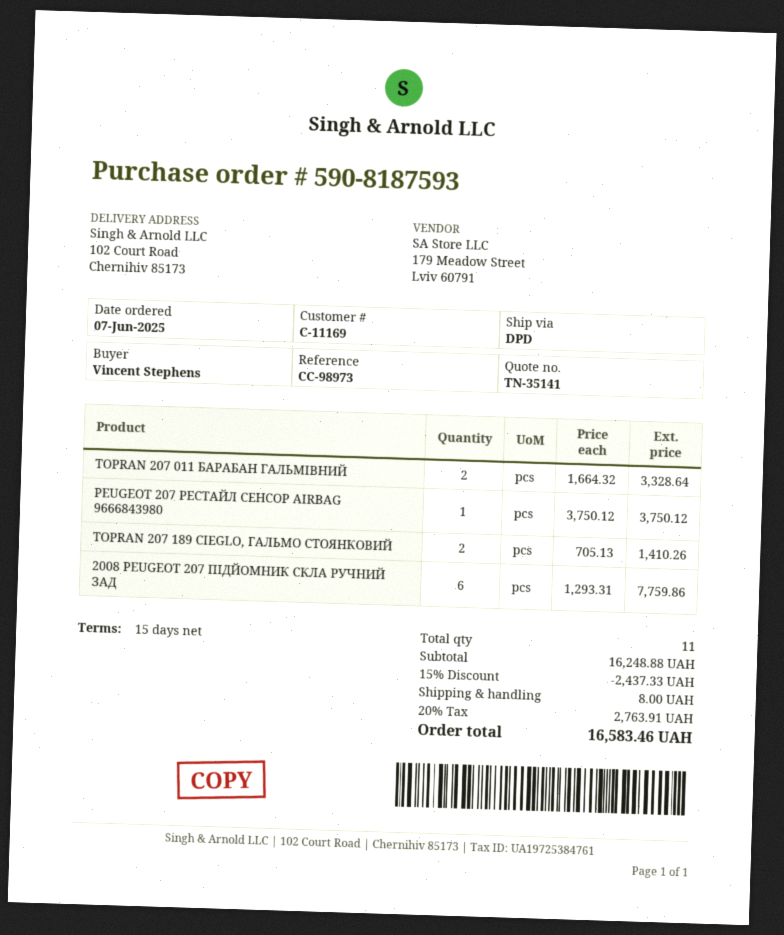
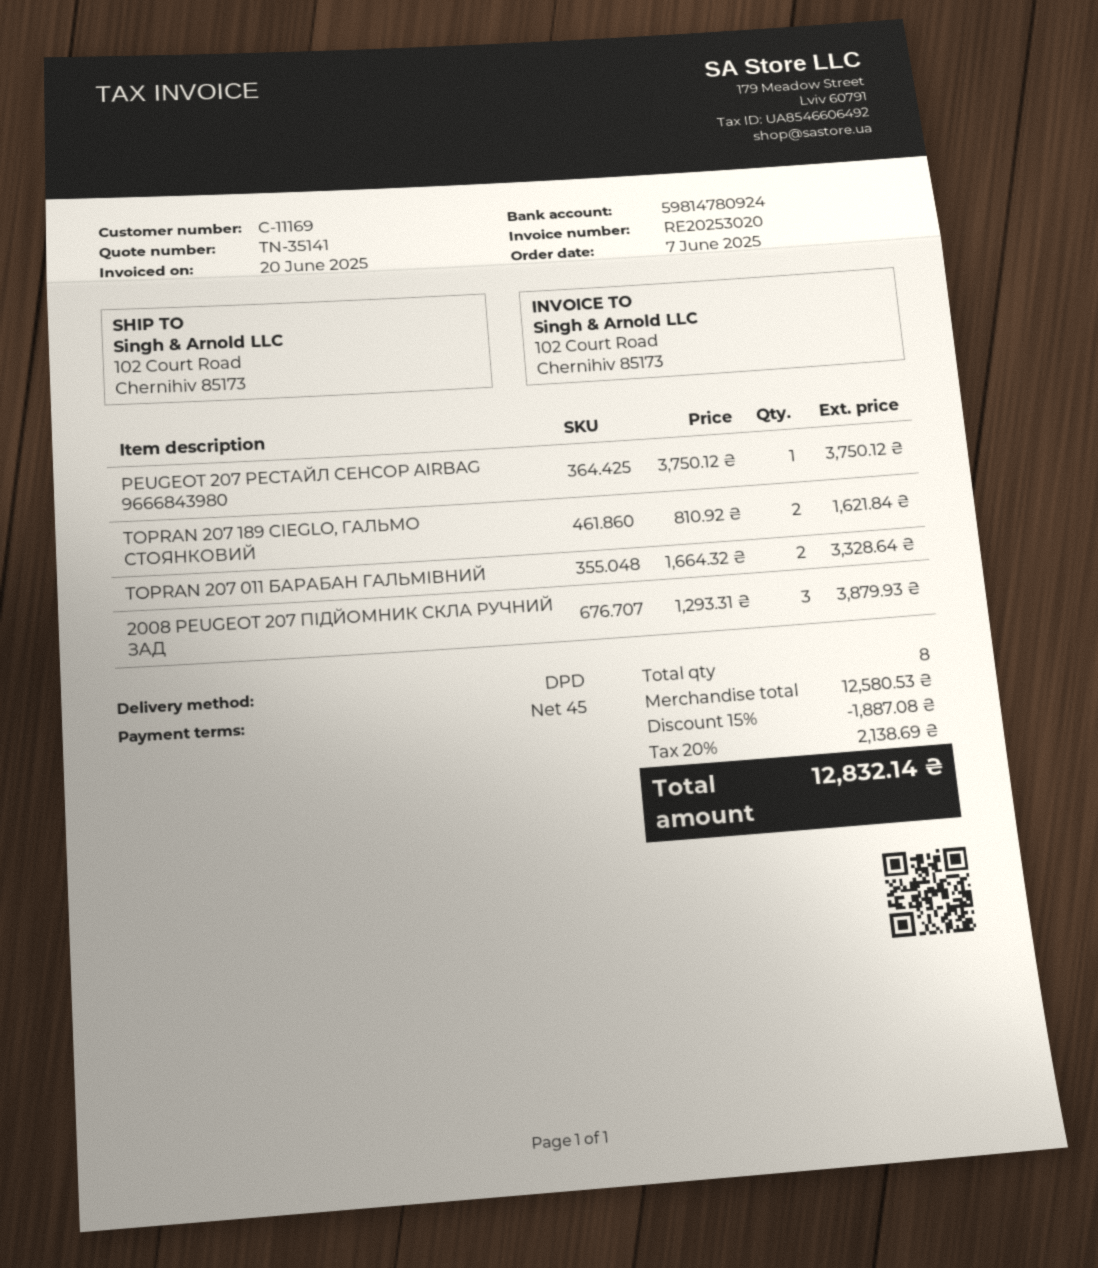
payment terms: 15 days -> 45 days
TOPRAN 207 189 CIEGLO, ГАЛЬМО СТОЯНКОВИЙ: 2 x 705.13 = 1410.26 -> 2 x 810.92 = 1621.84
2008 PEUGEOT 207 ПІДЙОМНИК СКЛА РУЧНИЙ ЗАД: 6 x 1293.31 = 7759.86 -> 3 x 1293.31 = 3879.93
total quantity: 11 -> 8
subtotal: 16248.88 -> 12580.53
discount: 15% = 2437.33 -> 15% = 1887.08
shipping: 8.00 -> none
tax: 20% = 2763.91 -> 20% = 2138.69
total: 16583.46 -> 12832.14

